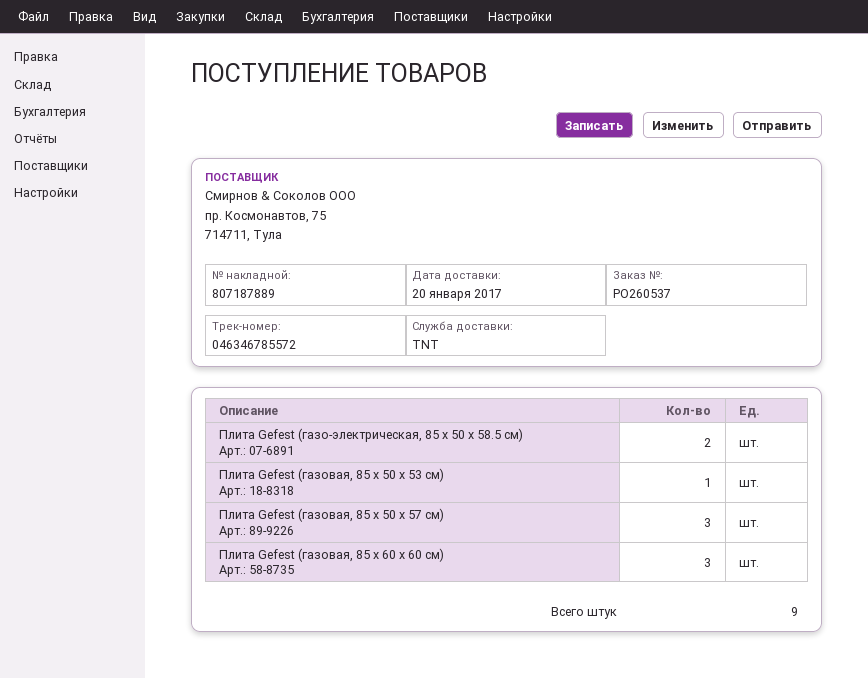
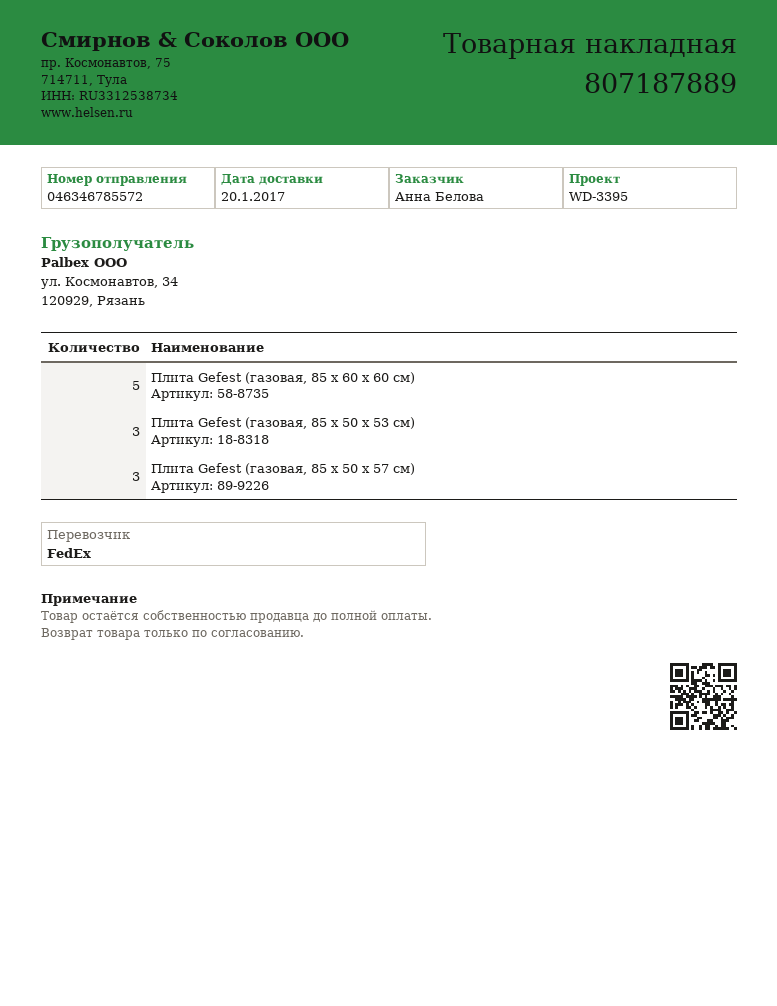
shipping method: TNT -> FedEx
Плита Gefest (газо-электрическая, 85 х 50 х 58.5 см): 2 -> none
Плита Gefest (газовая, 85 х 50 х 53 см): 1 -> 3
Плита Gefest (газовая, 85 х 60 х 60 см): 3 -> 5

